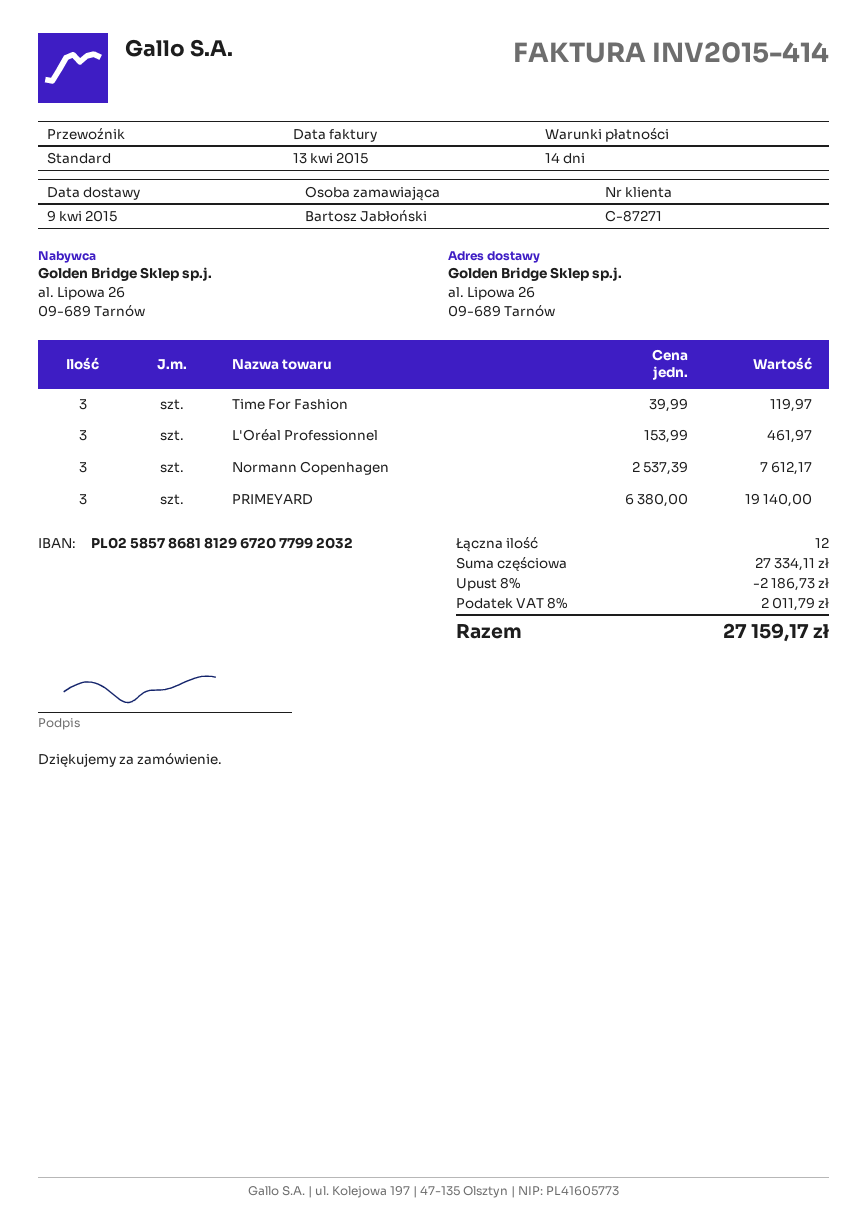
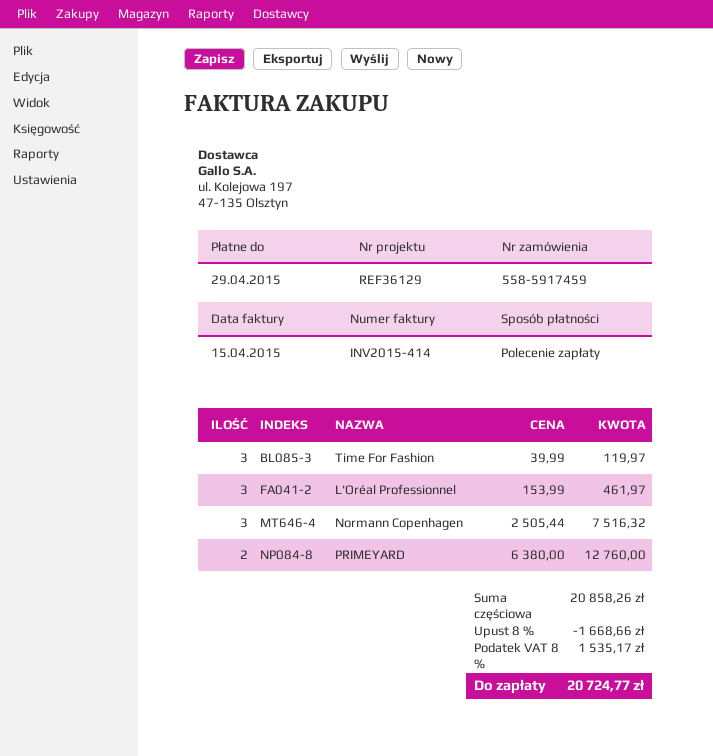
invoice date: 2015-04-13 -> 2015-04-15
Normann Copenhagen: 3 x 2537.39 = 7612.17 -> 3 x 2505.44 = 7516.32
PRIMEYARD: 3 x 6380.00 = 19140.00 -> 2 x 6380.00 = 12760.00
subtotal: 27334.11 -> 20858.26
discount: 8% = 2186.73 -> 8% = 1668.66
tax: 8% = 2011.79 -> 8% = 1535.17
total: 27159.17 -> 20724.77

